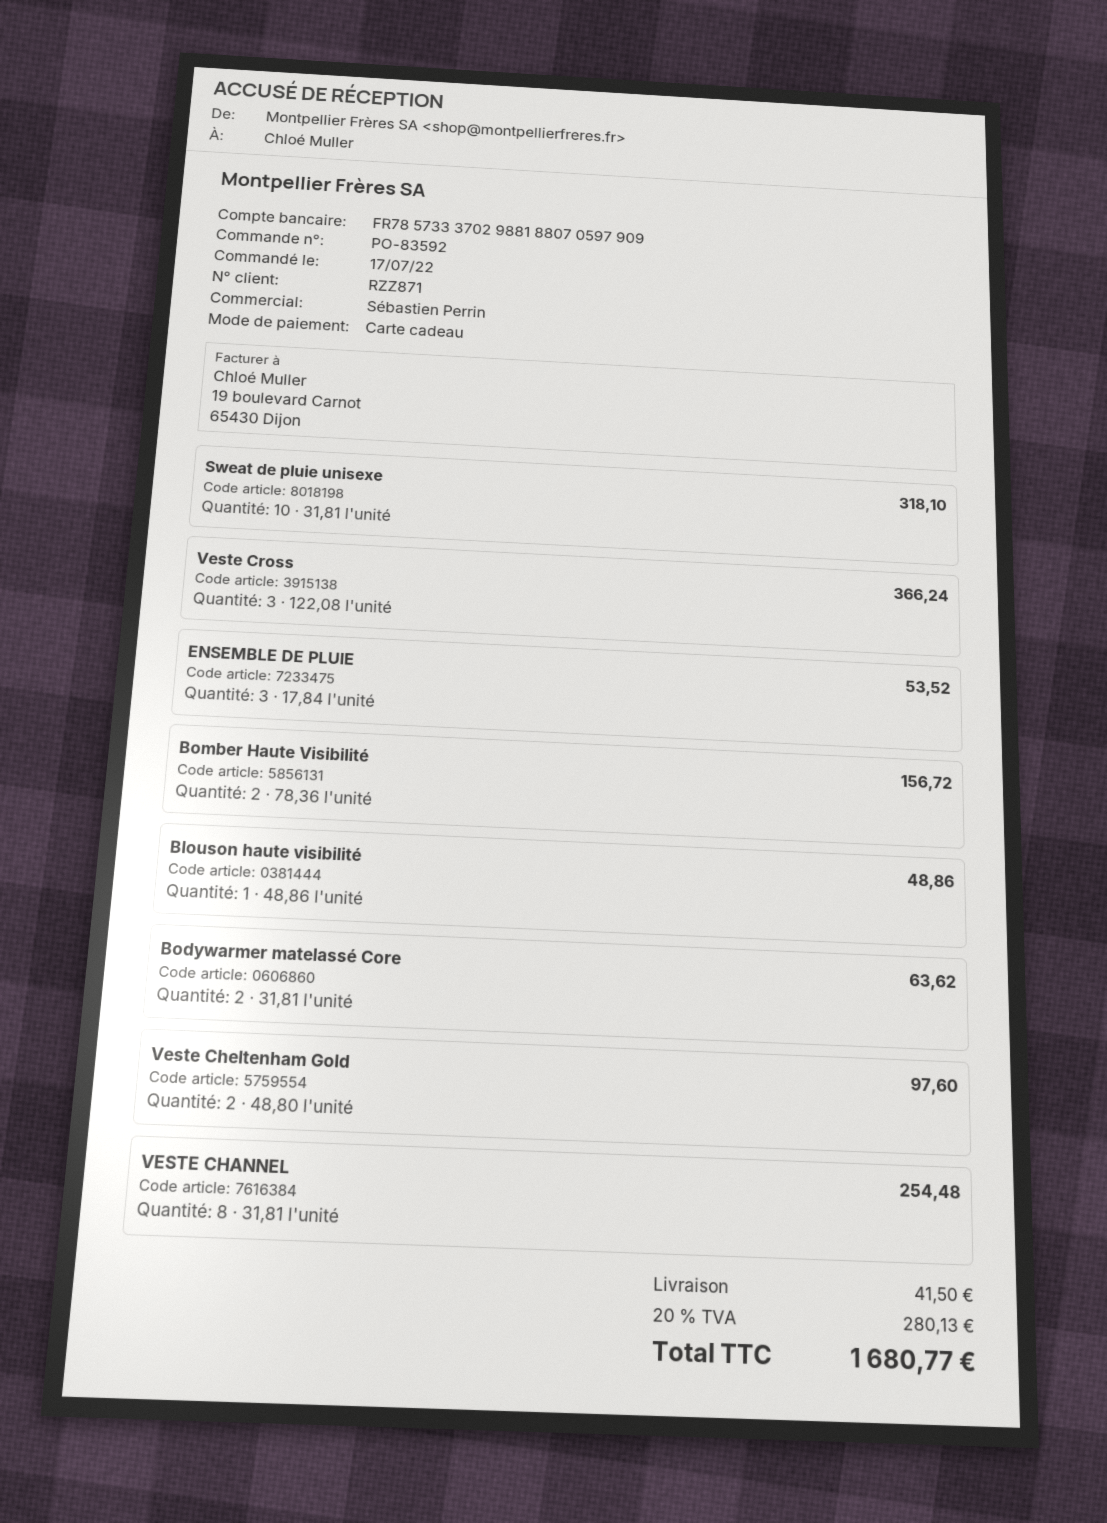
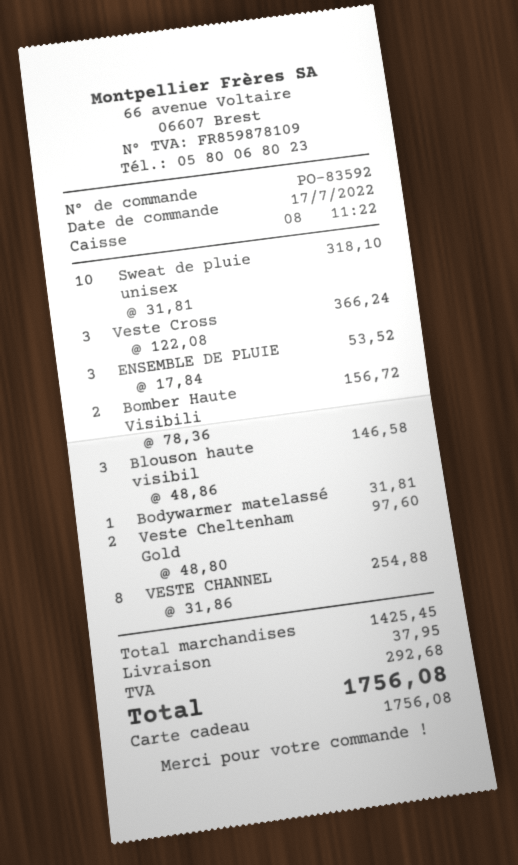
Blouson haute visibilité: 1 x 48.86 = 48.86 -> 3 x 48.86 = 146.58
Bodywarmer matelassé Core: 2 x 31.81 = 63.62 -> 1 x 31.81 = 31.81
VESTE CHANNEL: 8 x 31.81 = 254.48 -> 8 x 31.86 = 254.88
shipping: 41.50 -> 37.95
tax: 280.13 -> 292.68
total: 1680.77 -> 1756.08

